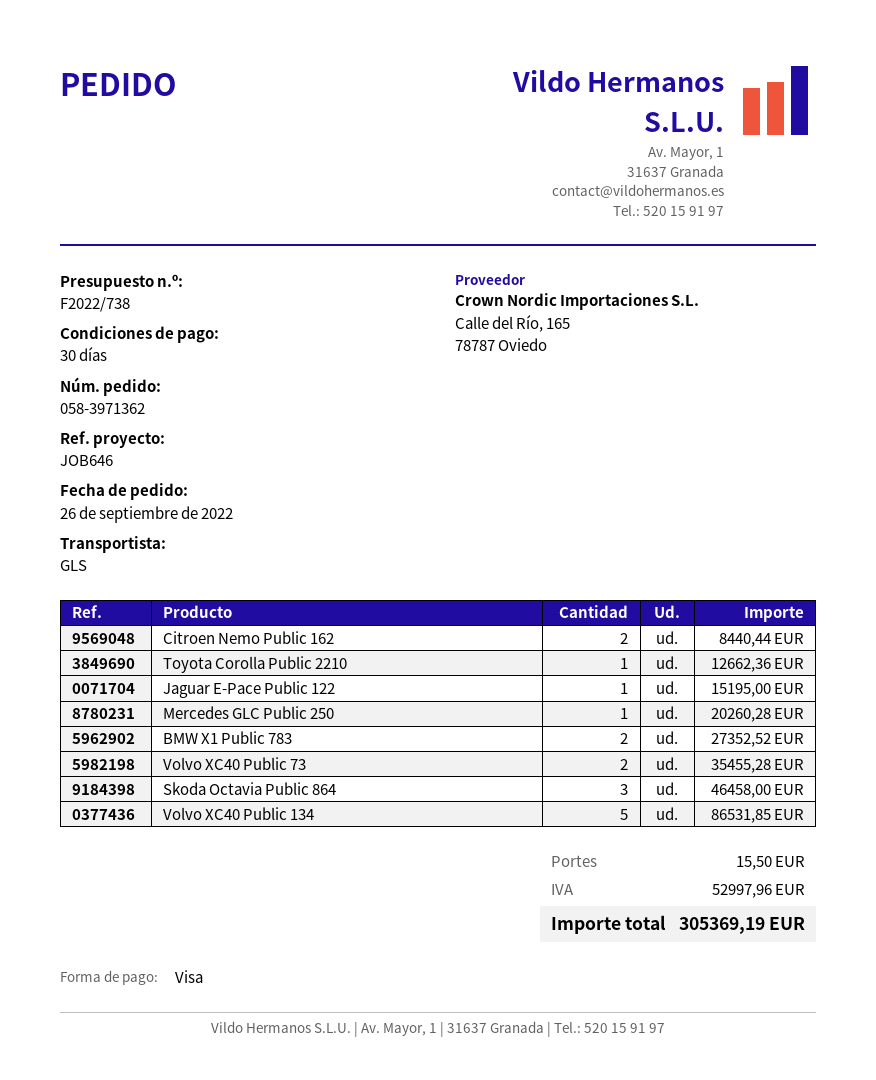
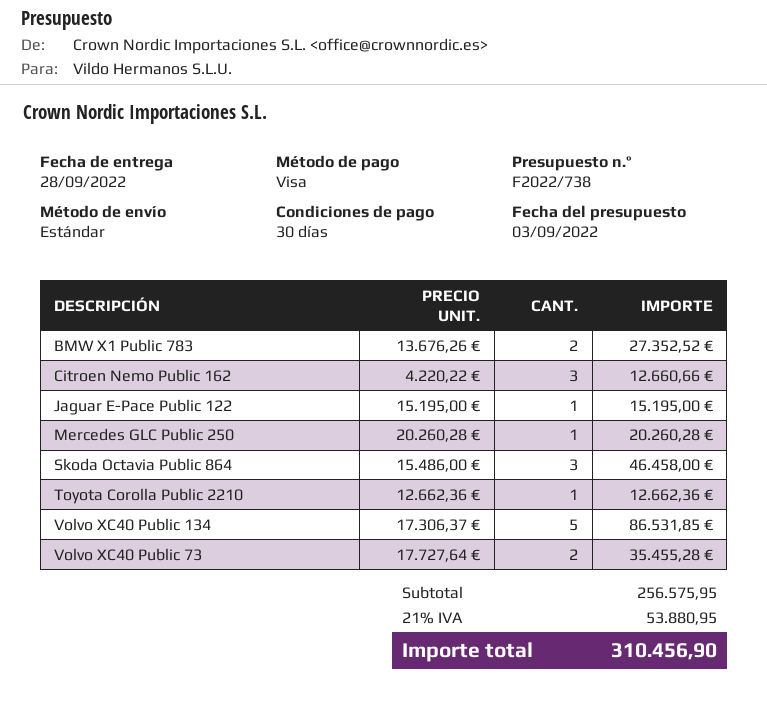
shipping method: GLS -> standard
Citroen Nemo Public 162: 2 for 8440.44 -> 3 for 12660.66
shipping: 15.50 -> none
tax: 52997.96 -> 53880.95
total: 305369.19 -> 310456.90

